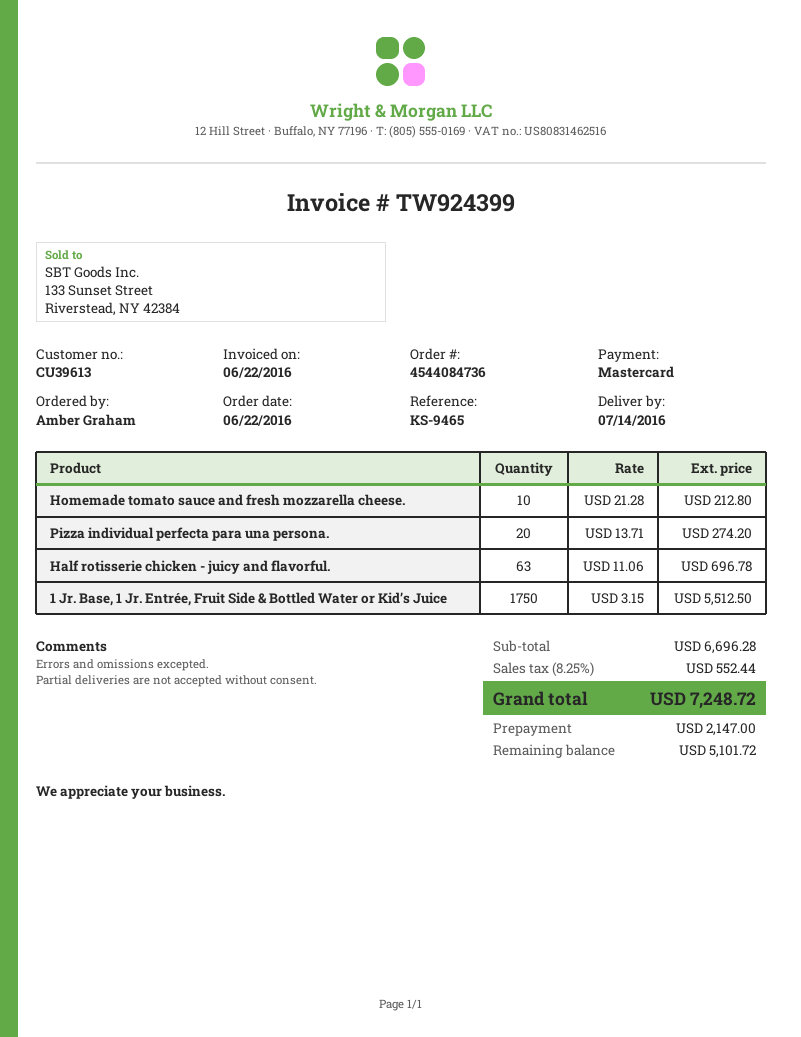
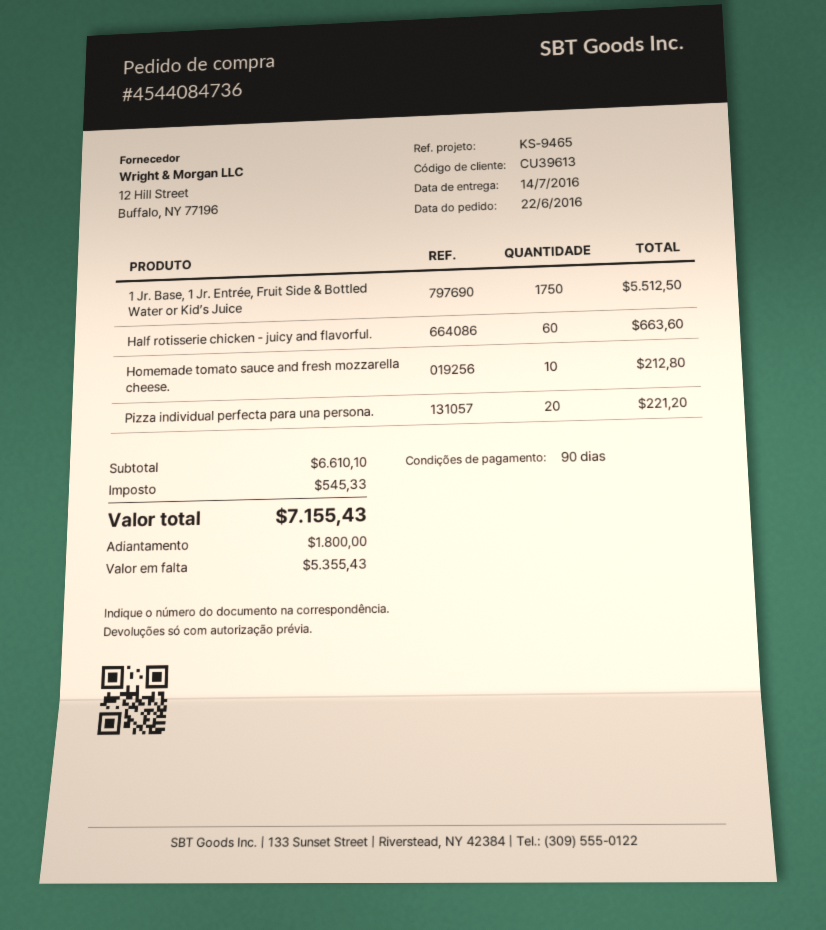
Pizza individual perfecta para una persona.: 20 for 274.20 -> 20 for 221.20
Half rotisserie chicken - juicy and flavorful.: 63 for 696.78 -> 60 for 663.60
subtotal: 6696.28 -> 6610.10
tax: 552.44 -> 545.33
total: 7248.72 -> 7155.43
deposit: 2147.00 -> 1800.00
balance: 5101.72 -> 5355.43

